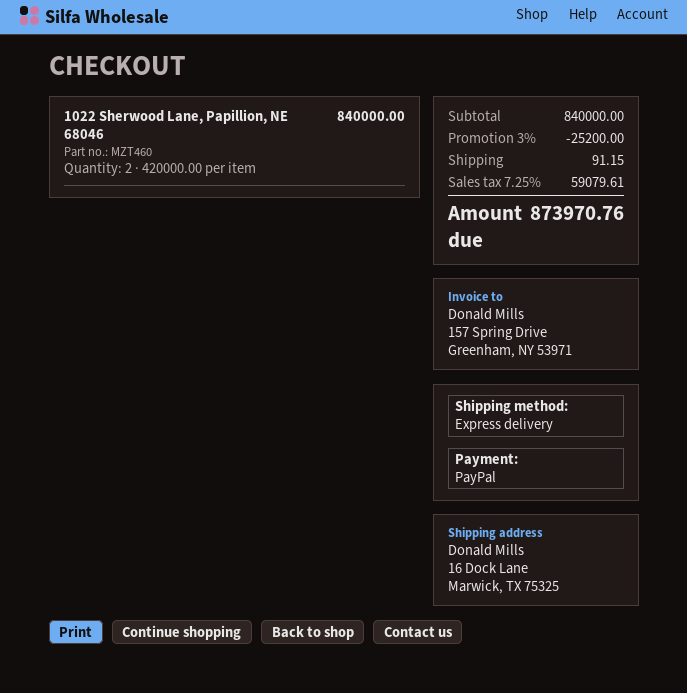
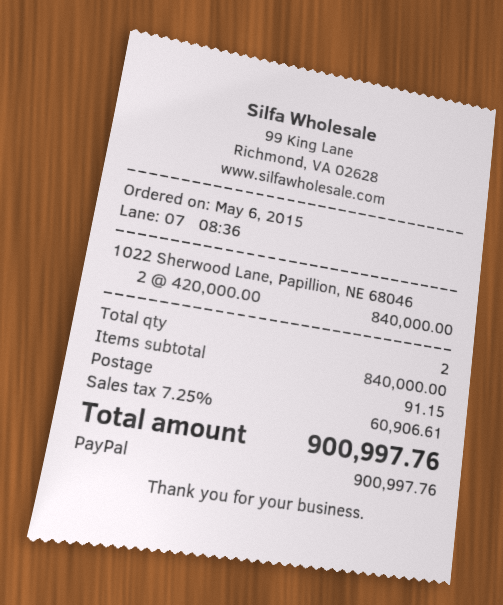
discount: 3% = 25200.00 -> none
tax: 7.25% = 59079.61 -> 7.25% = 60906.61
total: 873970.76 -> 900997.76

